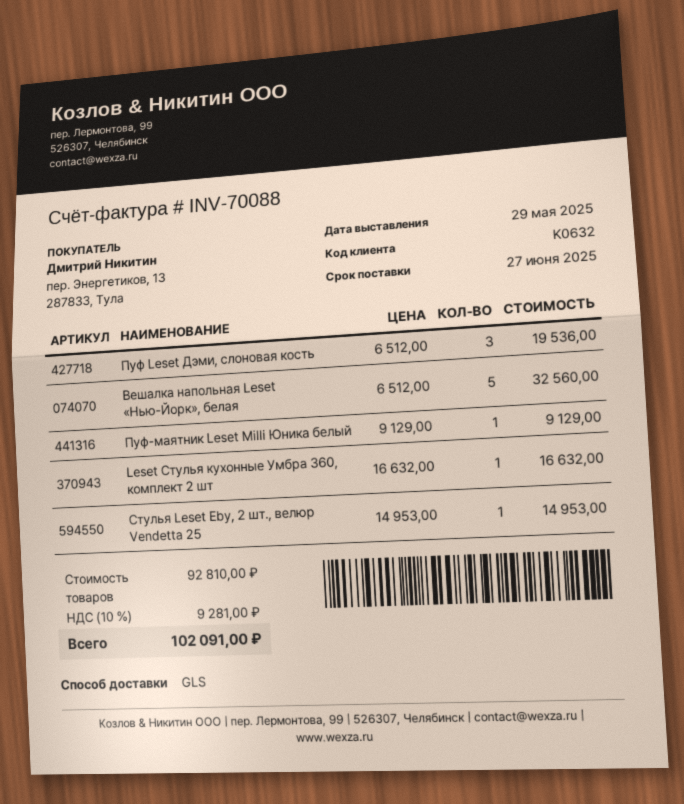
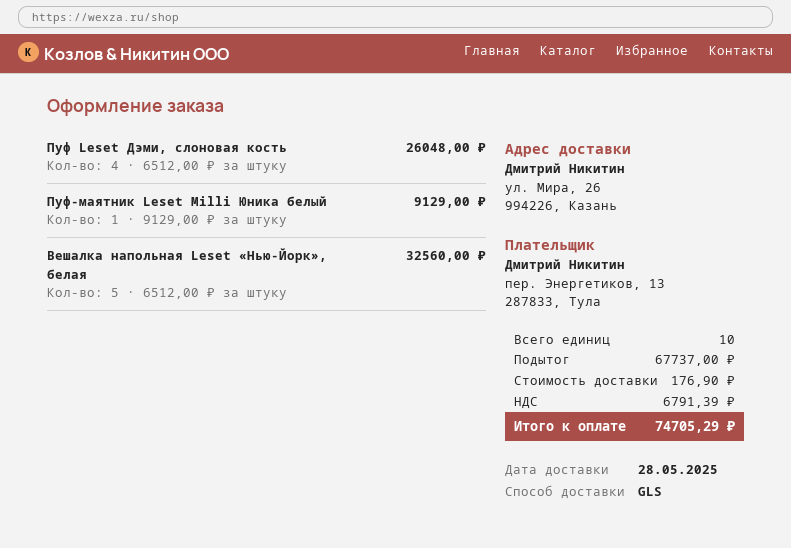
delivery date: 2025-06-27 -> 2025-05-28
Пуф Leset Дэми, слоновая кость: 3 x 6512.00 = 19536.00 -> 4 x 6512.00 = 26048.00
Leset Стулья кухонные Умбра 360, комплект 2 шт: 1 x 16632.00 = 16632.00 -> none
Стулья Leset Eby, 2 шт., велюр Vendetta 25: 1 x 14953.00 = 14953.00 -> none
subtotal: 92810.00 -> 67737.00
shipping: none -> 176.90
tax: 9281.00 -> 6791.39
total: 102091.00 -> 74705.29

